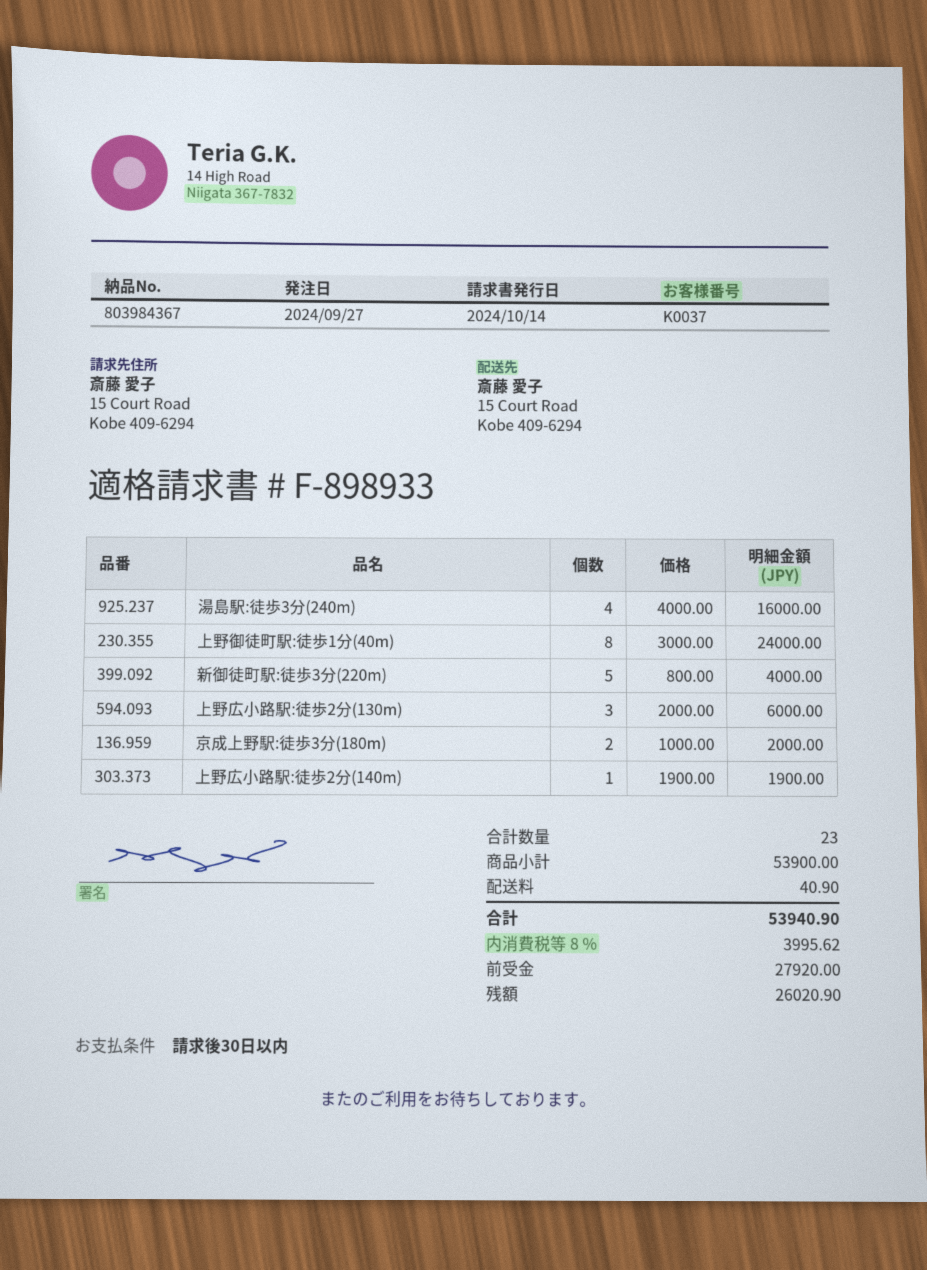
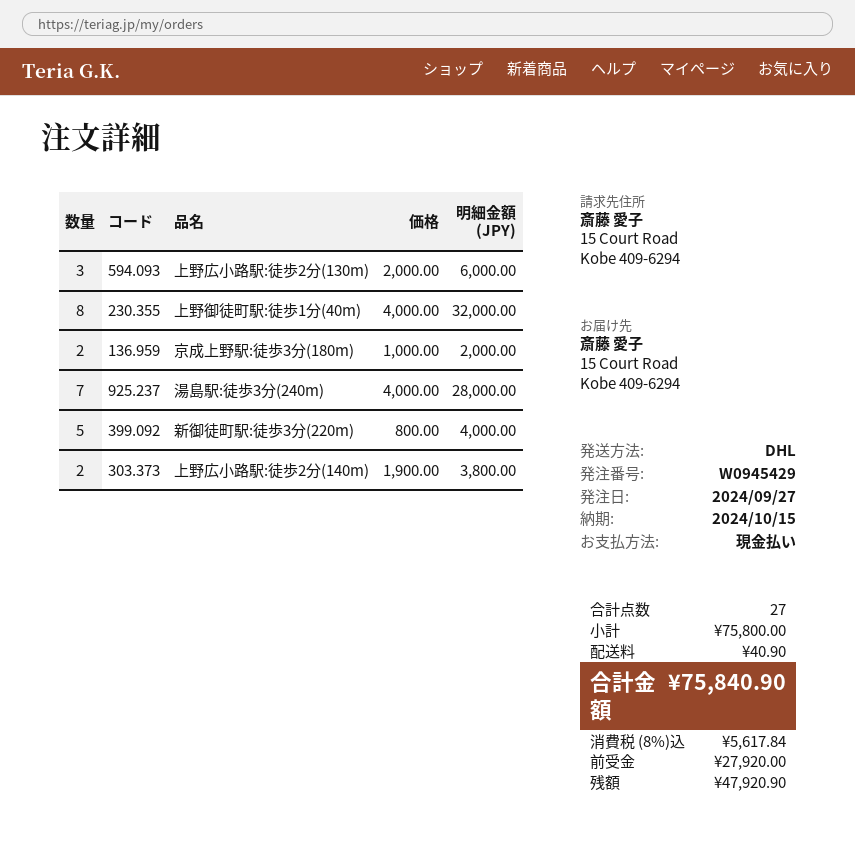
湯島駅:徒歩3分(240m): 4 x 4000.00 = 16000.00 -> 7 x 4000.00 = 28000.00
上野御徒町駅:徒歩1分(40m): 8 x 3000.00 = 24000.00 -> 8 x 4000.00 = 32000.00
上野広小路駅:徒歩2分(140m): 1 x 1900.00 = 1900.00 -> 2 x 1900.00 = 3800.00
total quantity: 23 -> 27
subtotal: 53900.00 -> 75800.00
tax: 8% = 3995.62 -> 8% = 5617.84
total: 53940.90 -> 75840.90
balance: 26020.90 -> 47920.90

